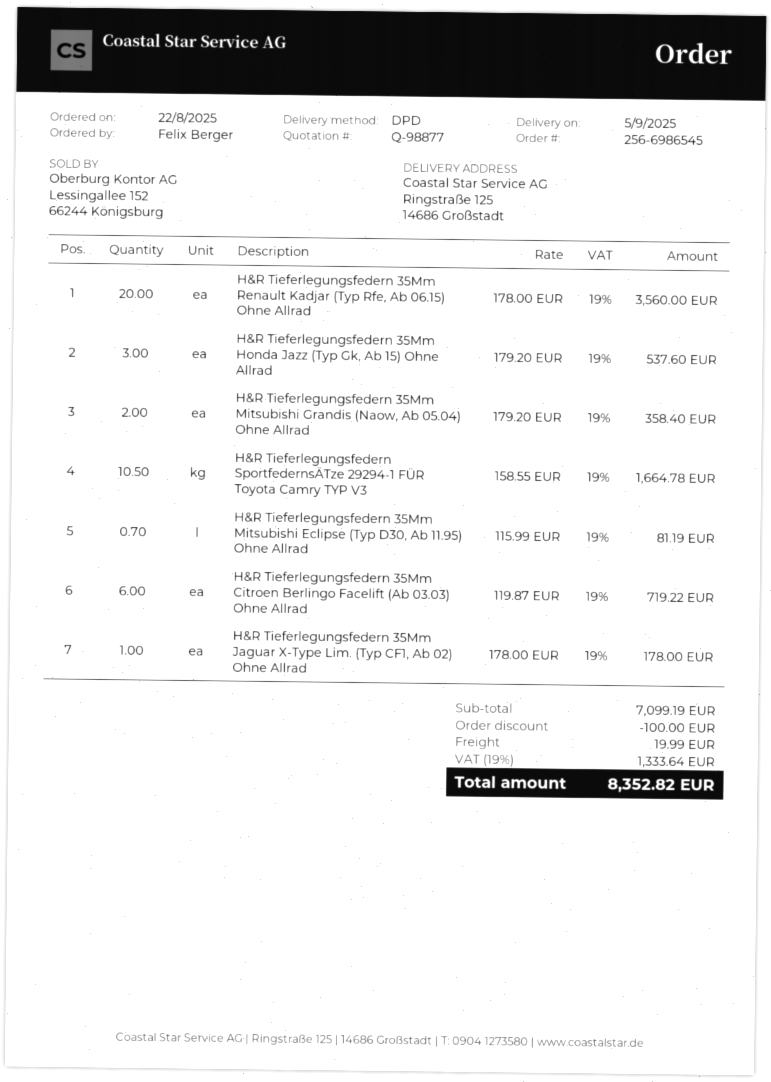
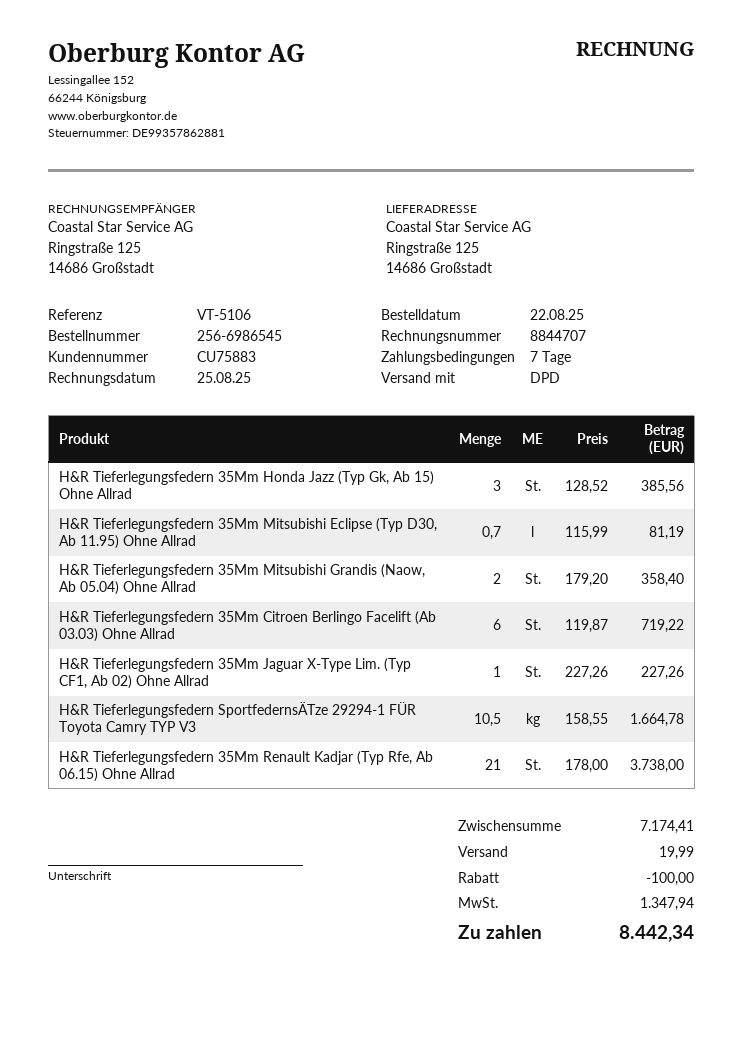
H&R Tieferlegungsfedern 35Mm Renault Kadjar (Typ Rfe, Ab 06.15) Ohne Allrad: 20 x 178.00 = 3560.00 -> 21 x 178.00 = 3738.00
H&R Tieferlegungsfedern 35Mm Honda Jazz (Typ Gk, Ab 15) Ohne Allrad: 3 x 179.20 = 537.60 -> 3 x 128.52 = 385.56
H&R Tieferlegungsfedern 35Mm Jaguar X-Type Lim. (Typ CF1, Ab 02) Ohne Allrad: 1 x 178.00 = 178.00 -> 1 x 227.26 = 227.26
subtotal: 7099.19 -> 7174.41
tax: 1333.64 -> 1347.94
total: 8352.82 -> 8442.34

